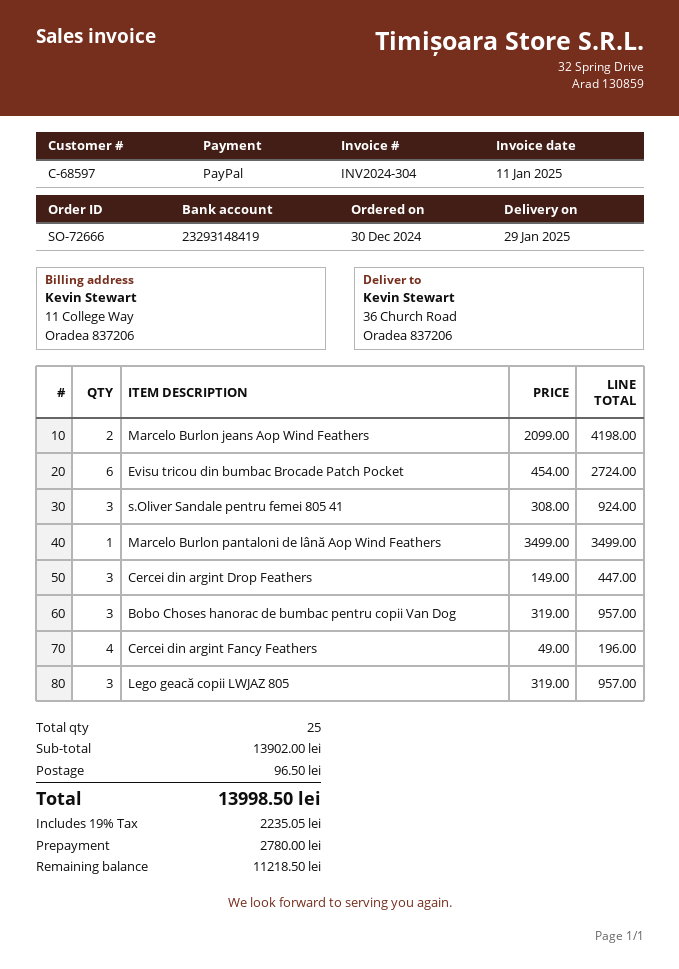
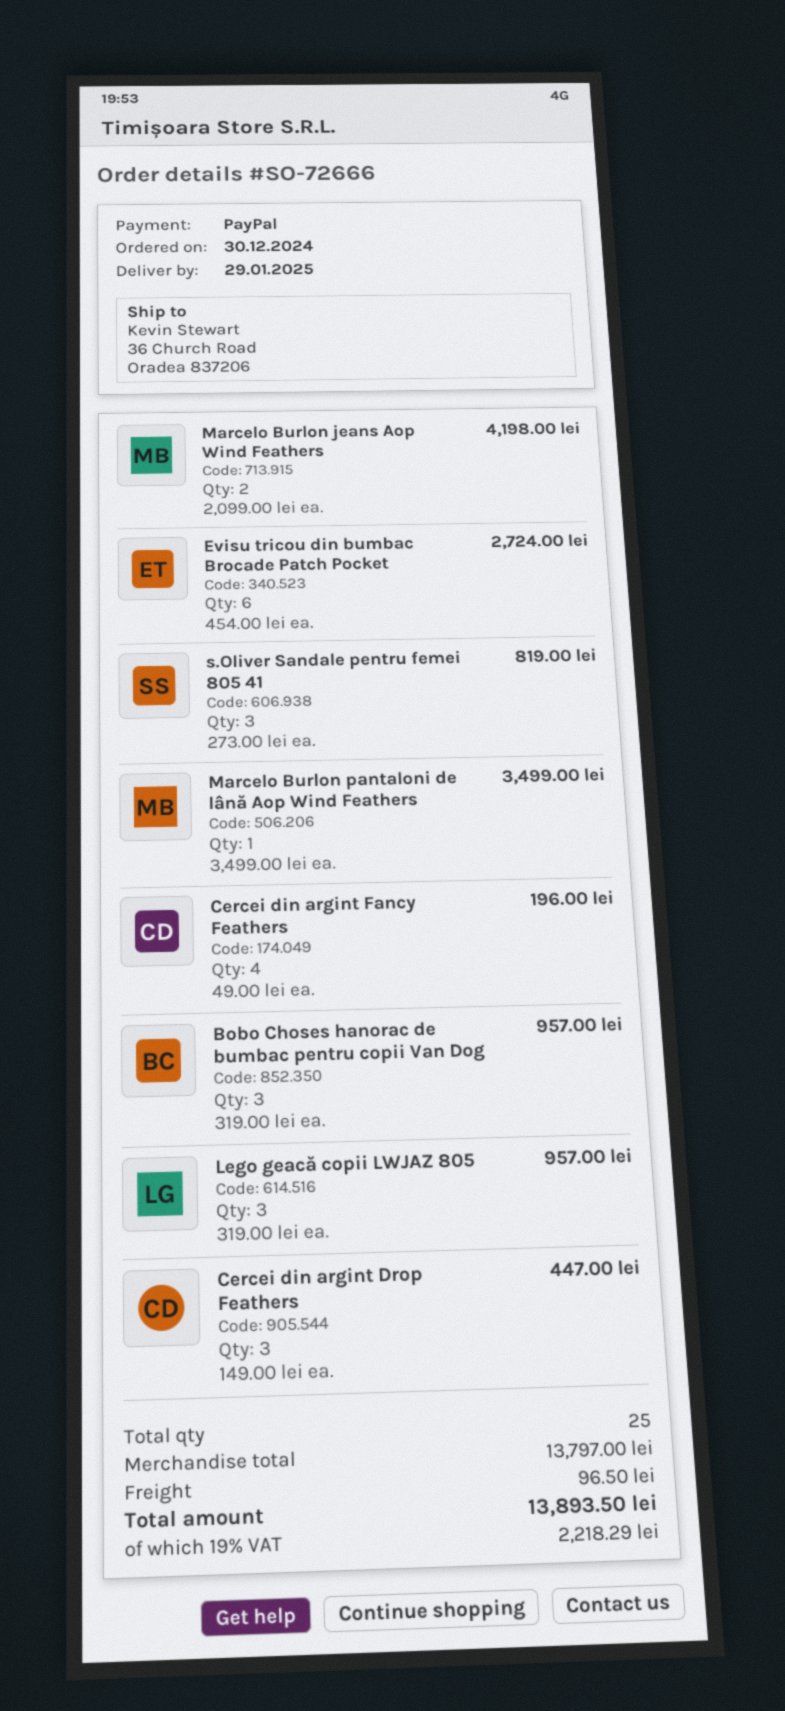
s.Oliver Sandale pentru femei 805 41: 3 x 308.00 = 924.00 -> 3 x 273.00 = 819.00
subtotal: 13902.00 -> 13797.00
tax: 19% = 2235.05 -> 19% = 2218.29
total: 13998.50 -> 13893.50

